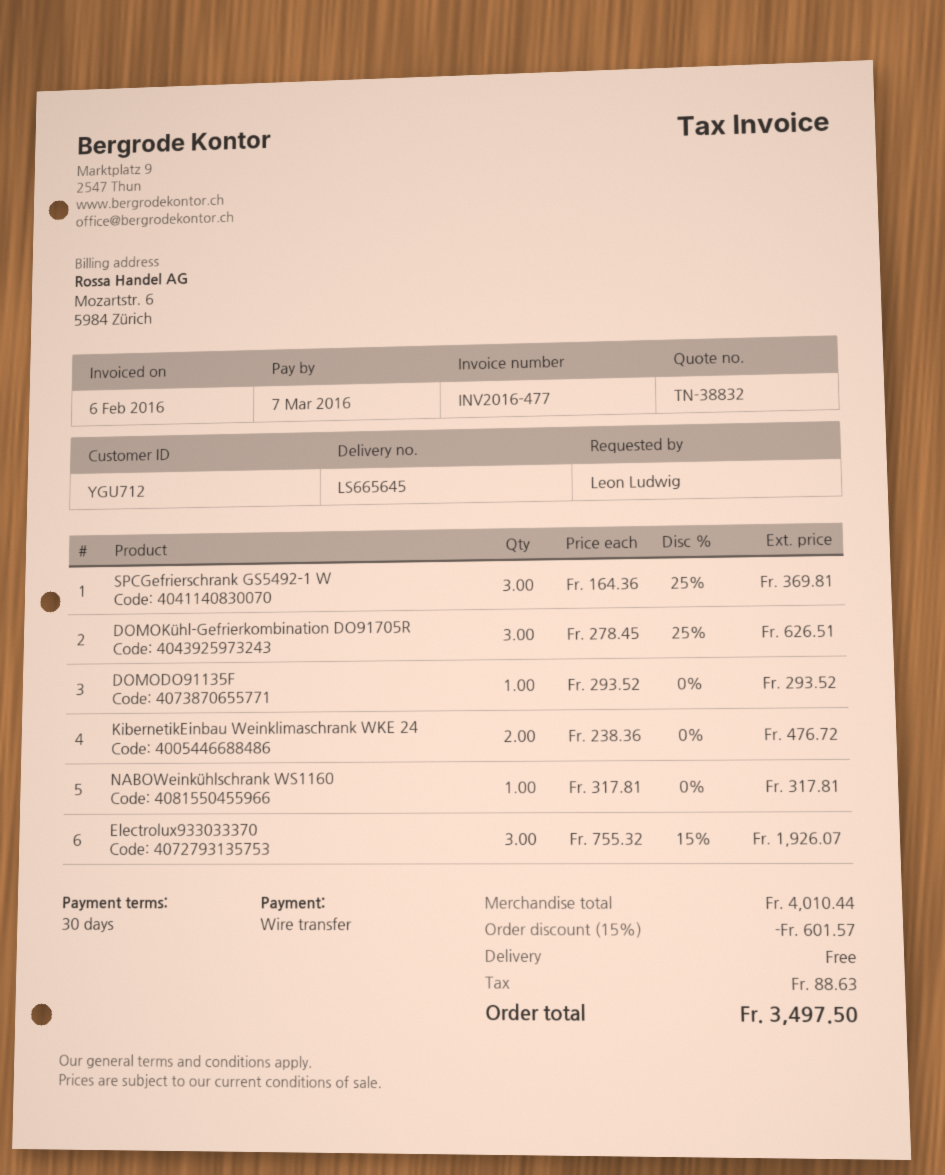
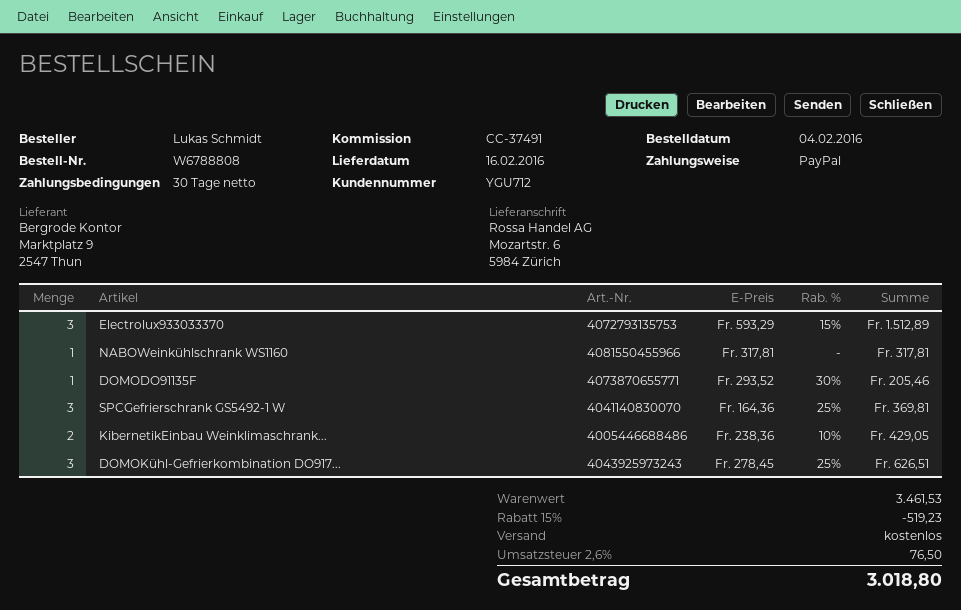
ordered by: Leon Ludwig -> Lukas Schmidt
payment method: bank transfer -> PayPal
DOMODO91135F: 1 x 293.52 = 293.52 -> 1 x 293.52 - 30% = 205.46
KibernetikEinbau Weinklimaschrank WKE 24: 2 x 238.36 = 476.72 -> 2 x 238.36 - 10% = 429.05
Electrolux933033370: 3 x 755.32 - 15% = 1926.07 -> 3 x 593.29 - 15% = 1512.89
subtotal: 4010.44 -> 3461.53
discount: 15% = 601.57 -> 15% = 519.23
tax: 88.63 -> 76.50
total: 3497.50 -> 3018.80

